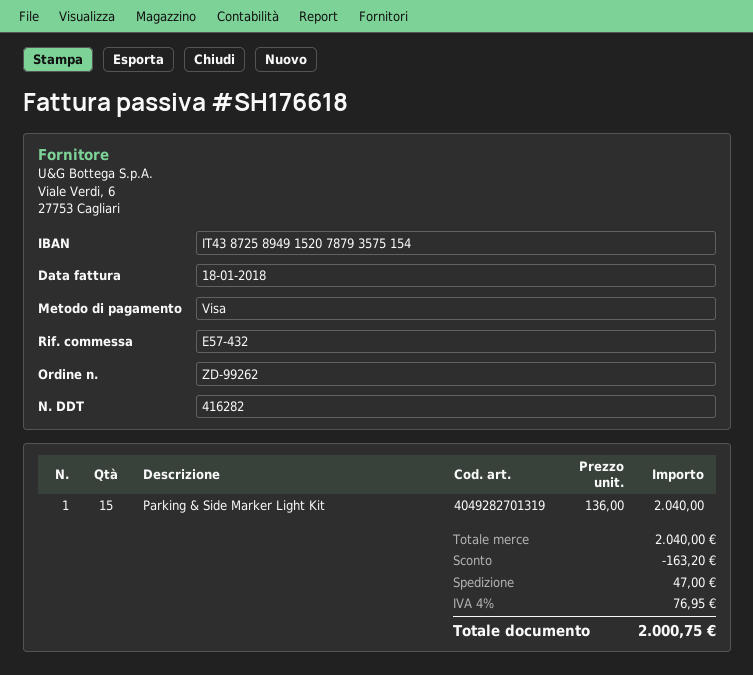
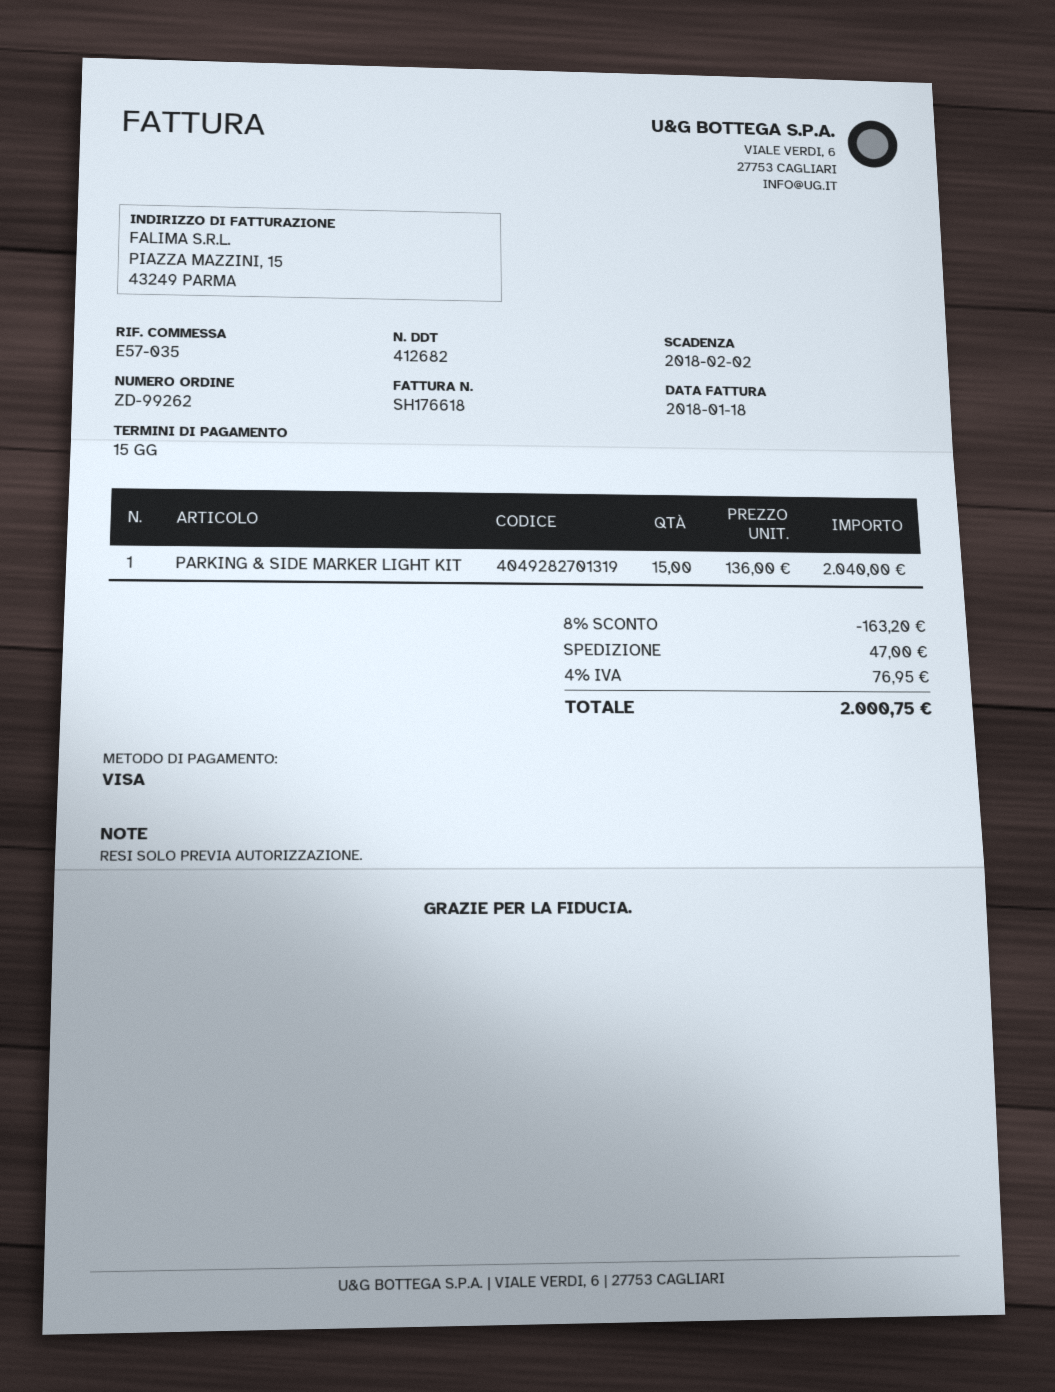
delivery note number: 416282 -> 412682
reference: E57-432 -> E57-035

